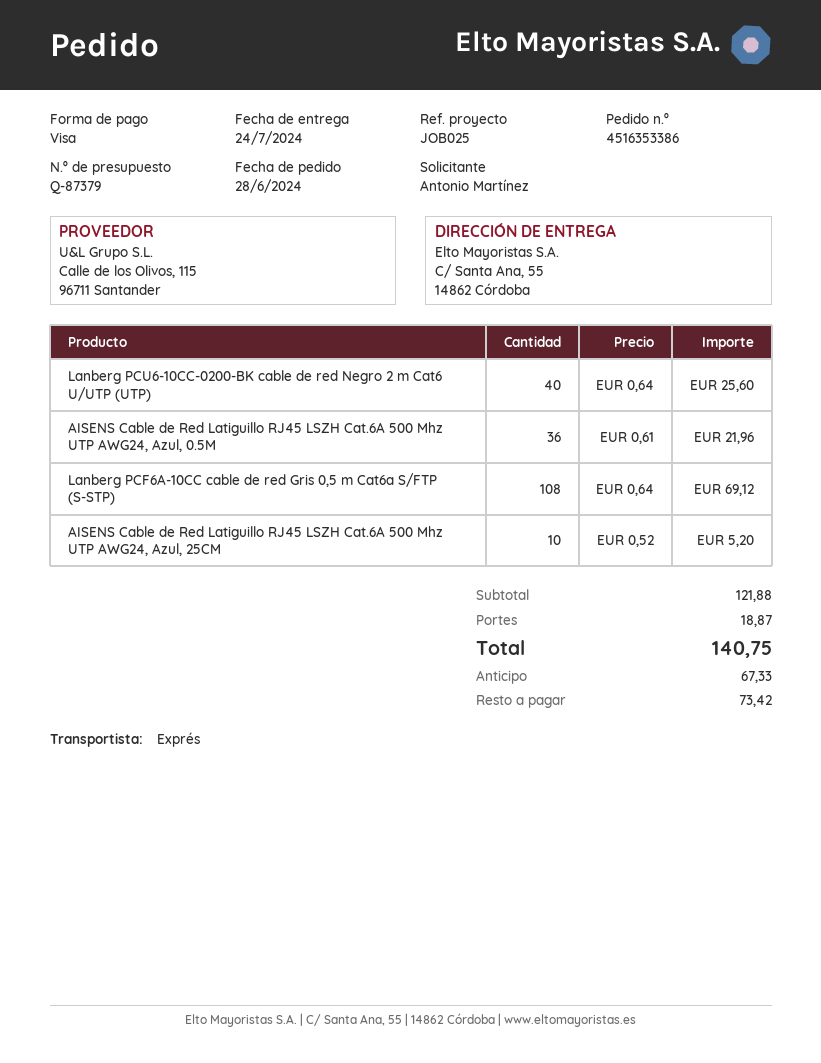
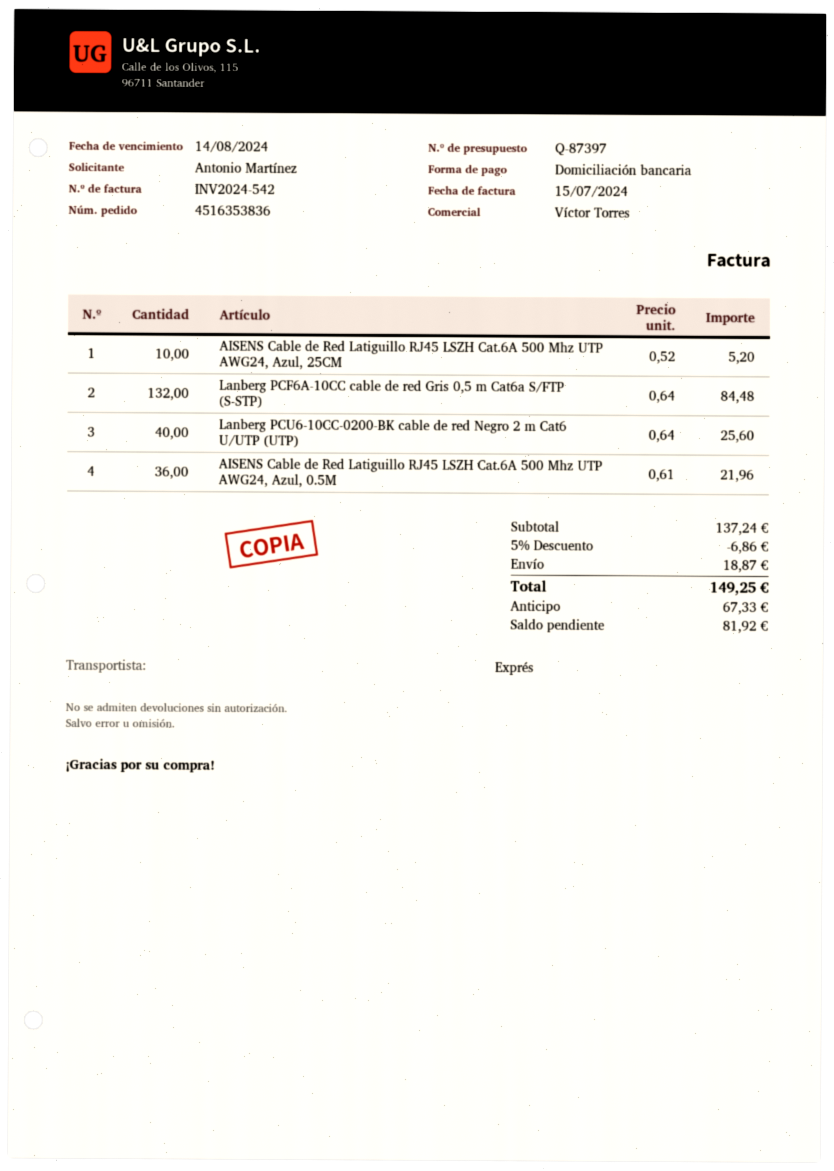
quote number: Q-87379 -> Q-87397
order number: 4516353386 -> 4516353836
payment method: Visa -> direct debit
Lanberg PCF6A-10CC cable de red Gris 0,5 m Cat6a S/FTP (S-STP): 108 x 0.64 = 69.12 -> 132 x 0.64 = 84.48
subtotal: 121.88 -> 137.24
discount: none -> 5% = 6.86
total: 140.75 -> 149.25
balance: 73.42 -> 81.92

